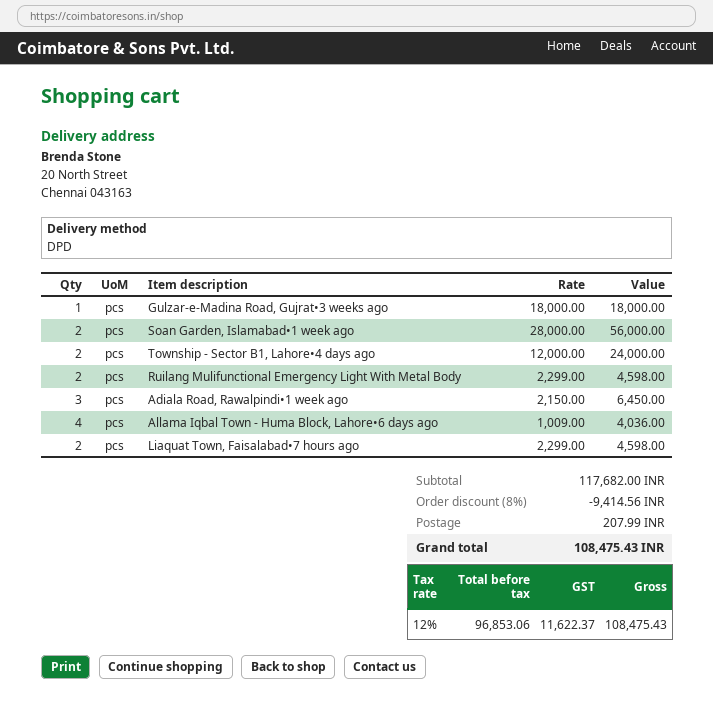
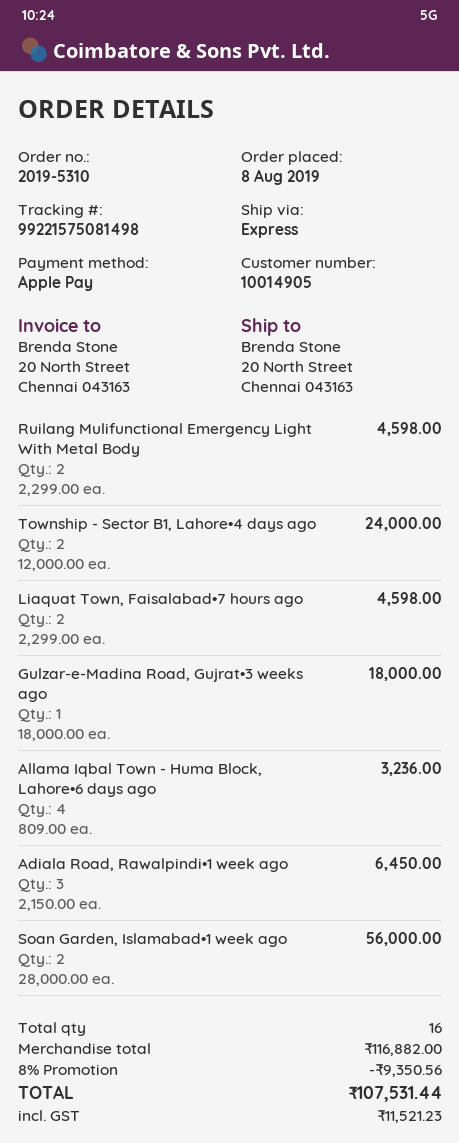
shipping method: DPD -> express
Allama Iqbal Town - Huma Block, Lahore•6 days ago: 4 x 1009.00 = 4036.00 -> 4 x 809.00 = 3236.00
subtotal: 117682.00 -> 116882.00
discount: 8% = 9414.56 -> 8% = 9350.56
shipping: 207.99 -> none
tax: 11622.37 -> 11521.23
total: 108475.43 -> 107531.44

